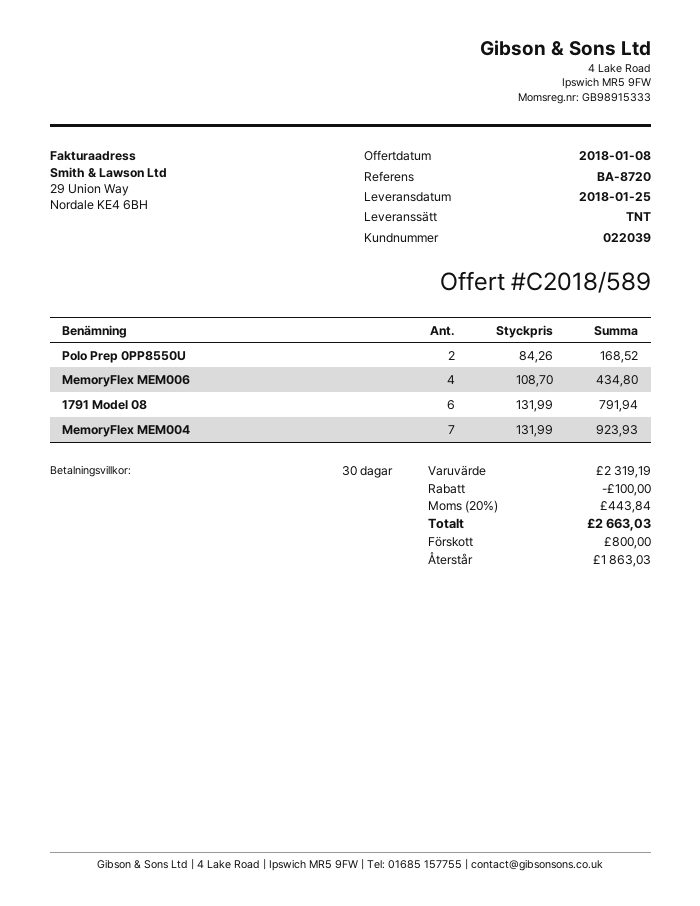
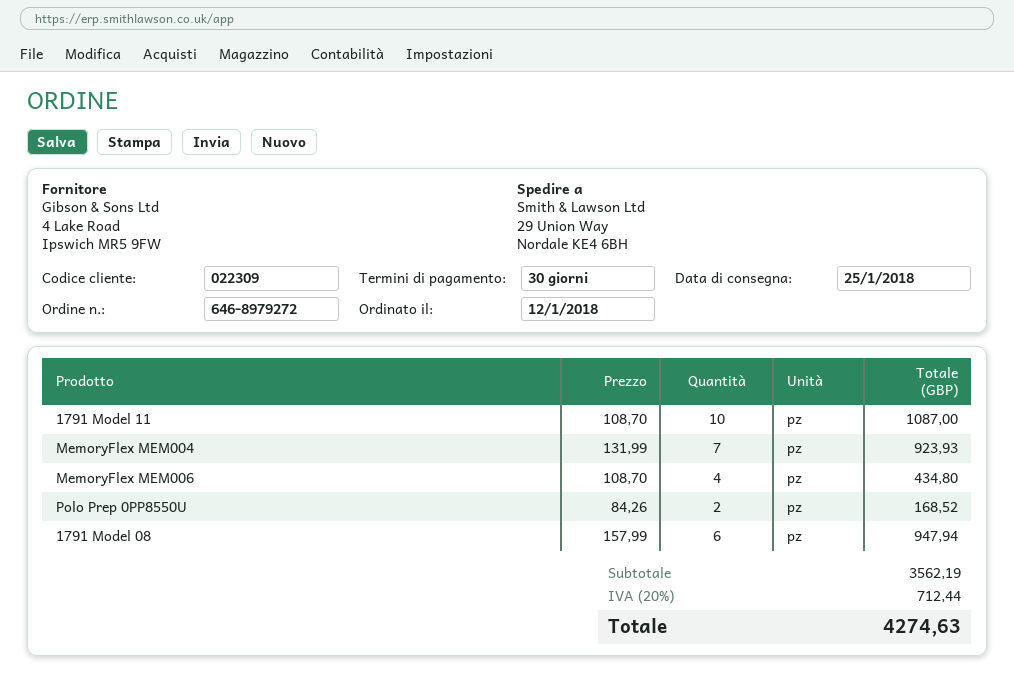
customer number: 022039 -> 022309
1791 Model 08: 6 x 131.99 = 791.94 -> 6 x 157.99 = 947.94
1791 Model 11: none -> 10 x 108.70 = 1087.00
subtotal: 2319.19 -> 3562.19
discount: 100.00 -> none
tax: 20% = 443.84 -> 20% = 712.44
total: 2663.03 -> 4274.63

